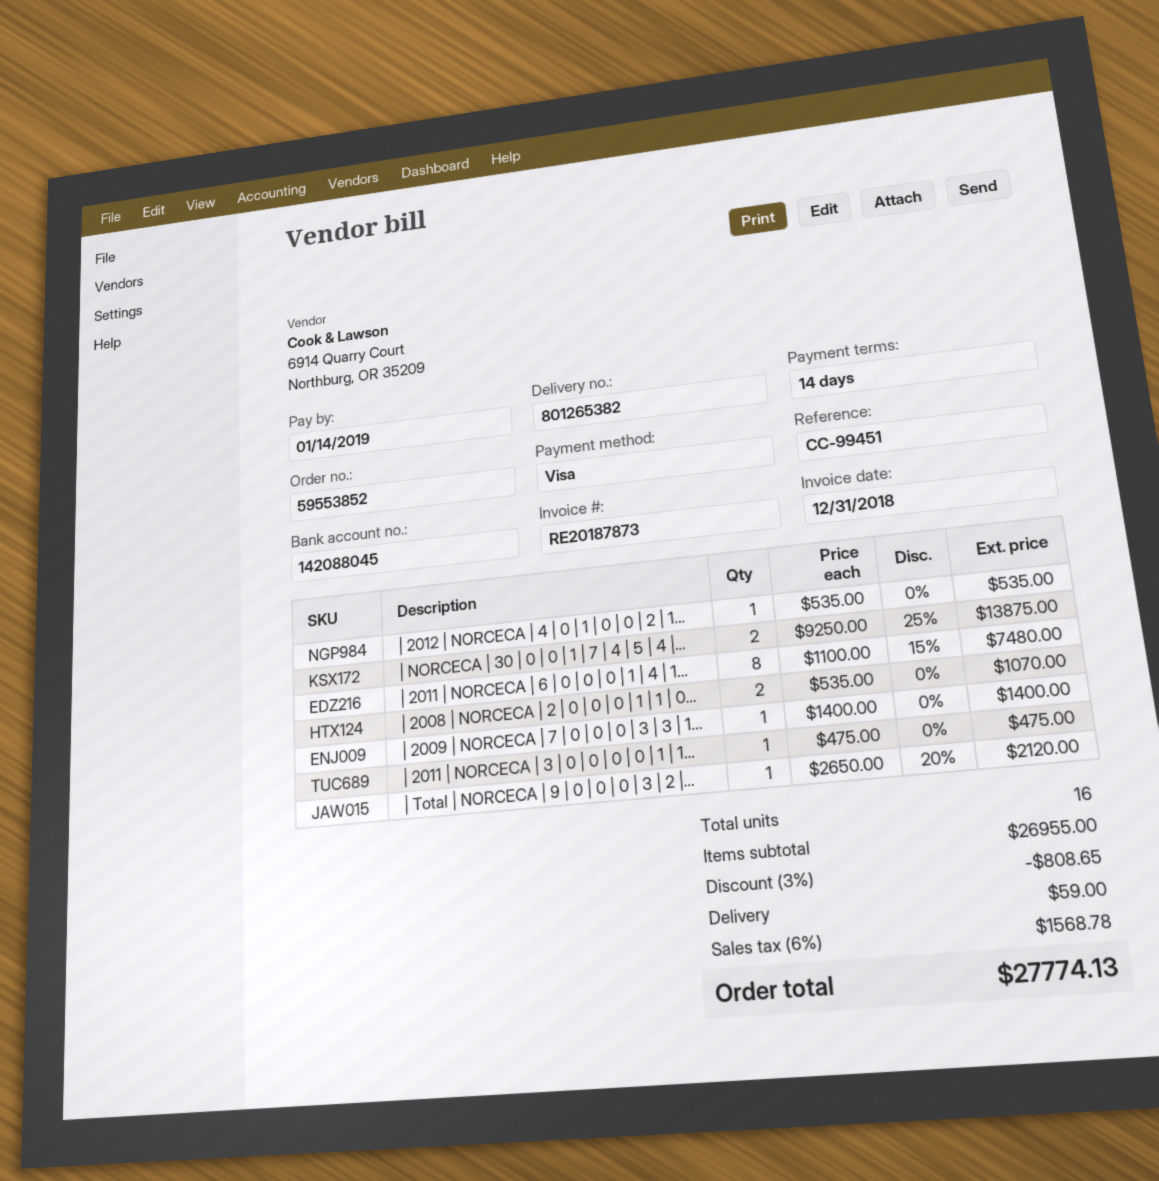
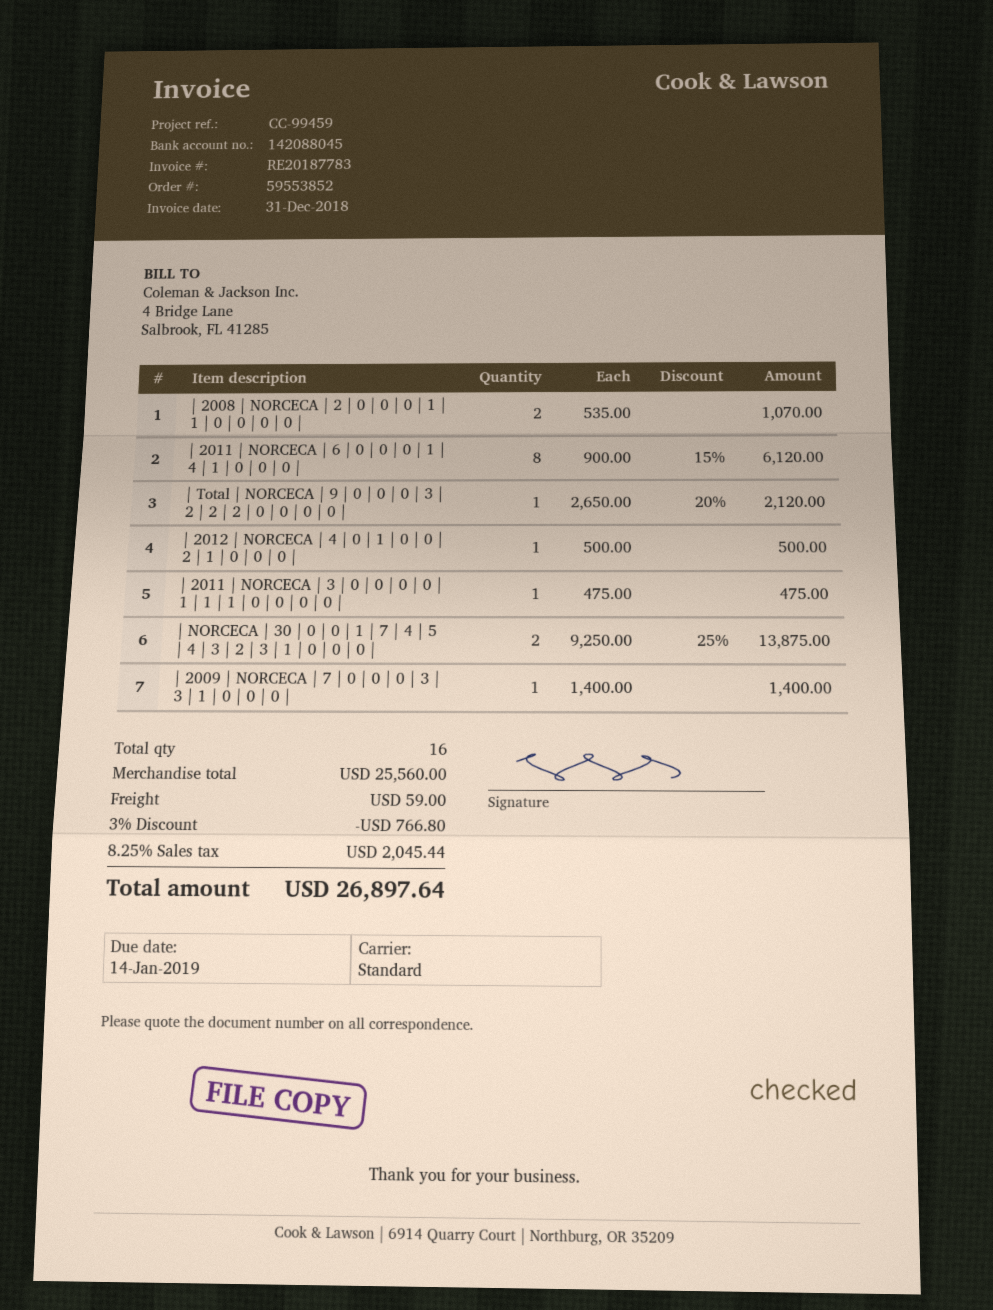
invoice number: RE20187873 -> RE20187783
reference: CC-99451 -> CC-99459
| 2012 | NORCECA | 4 | 0 | 1 | 0 | 0 | 2 | 1...: 1 x 535.00 = 535.00 -> 1 x 500.00 = 500.00
| 2011 | NORCECA | 6 | 0 | 0 | 0 | 1 | 4 | 1...: 8 x 1100.00 - 15% = 7480.00 -> 8 x 900.00 - 15% = 6120.00
subtotal: 26955.00 -> 25560.00
discount: 3% = 808.65 -> 3% = 766.80
tax: 6% = 1568.78 -> 8.25% = 2045.44
total: 27774.13 -> 26897.64

